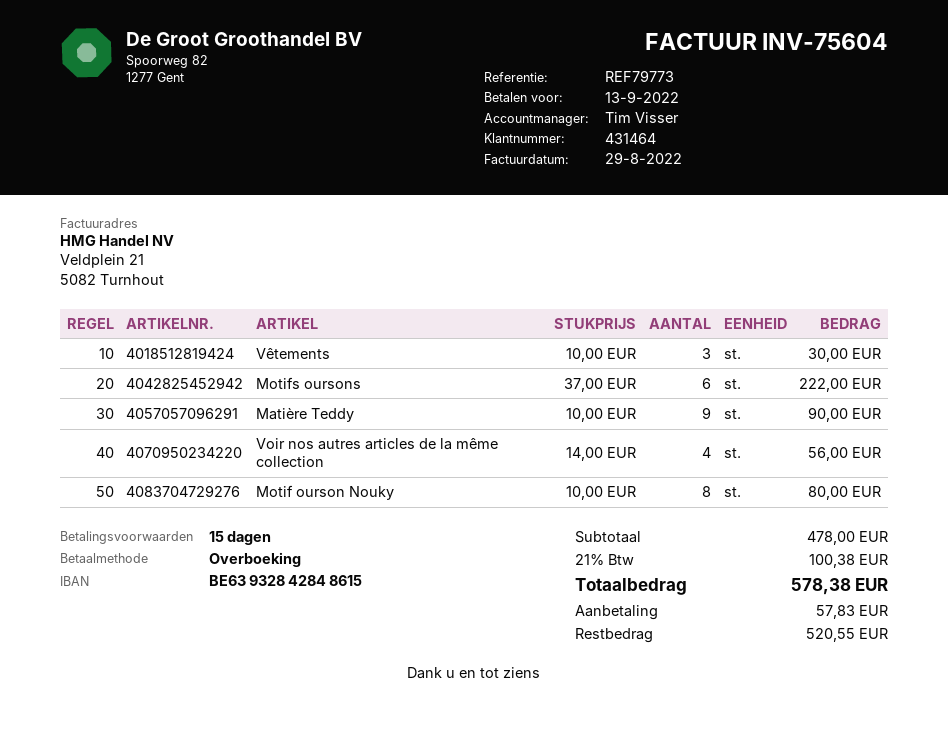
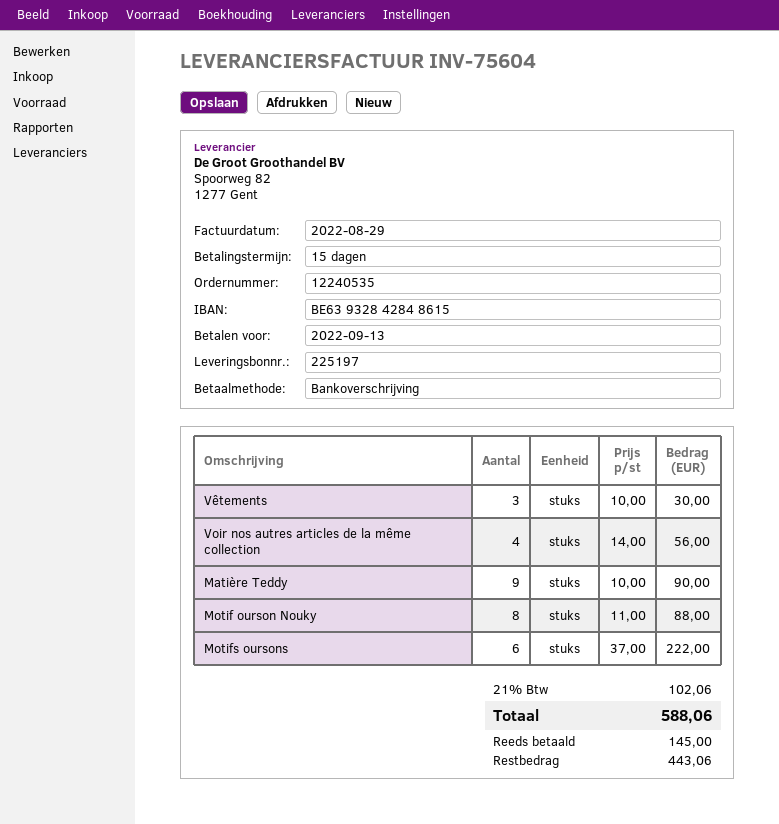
Motif ourson Nouky: 8 x 10.00 = 80.00 -> 8 x 11.00 = 88.00
tax: 21% = 100.38 -> 21% = 102.06
total: 578.38 -> 588.06
deposit: 57.83 -> 145.00
balance: 520.55 -> 443.06

